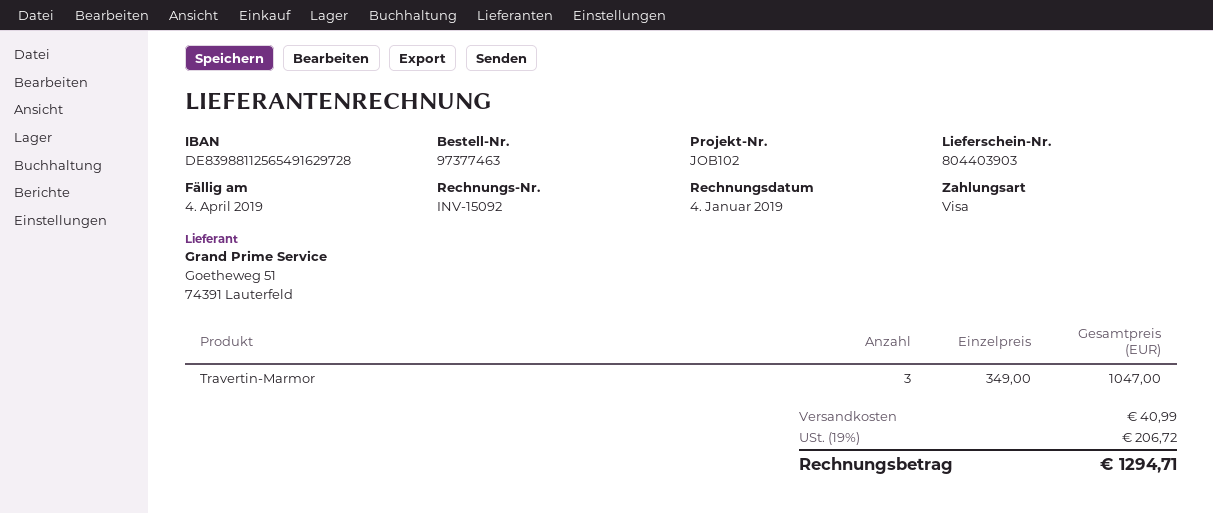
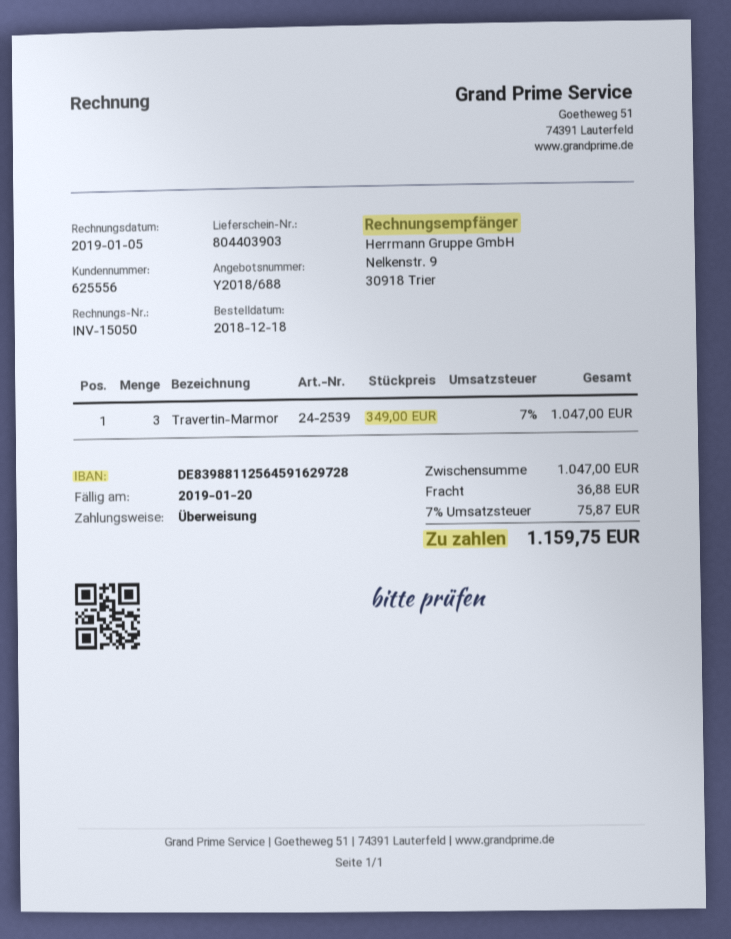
invoice number: INV-15092 -> INV-15050
invoice date: 2019-01-04 -> 2019-01-05
due date: 2019-04-04 -> 2019-01-20
payment method: Visa -> bank transfer
bank account: DE83988112565491629728 -> DE83988112564591629728
shipping: 40.99 -> 36.88
tax: 19% = 206.72 -> 7% = 75.87
total: 1294.71 -> 1159.75

